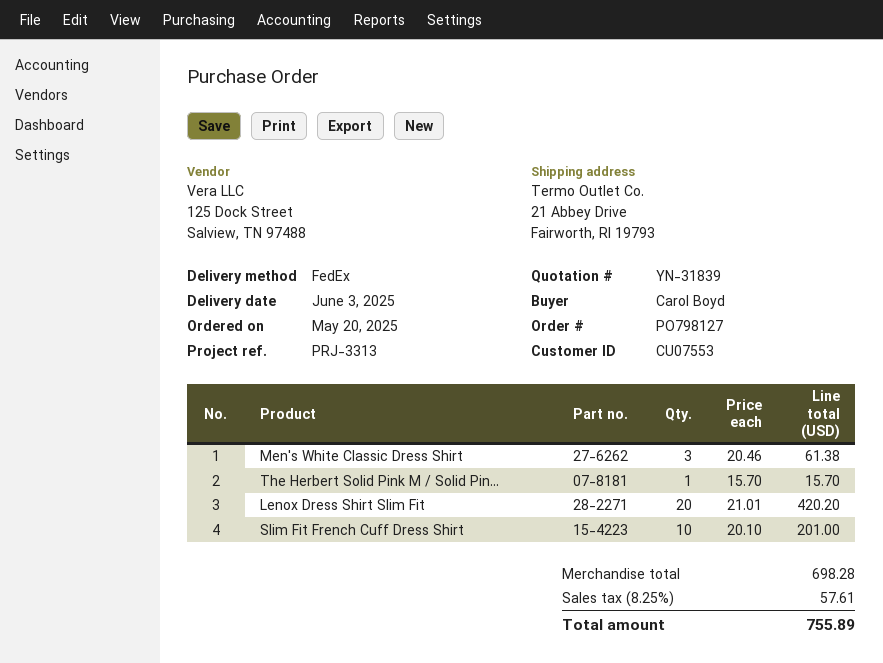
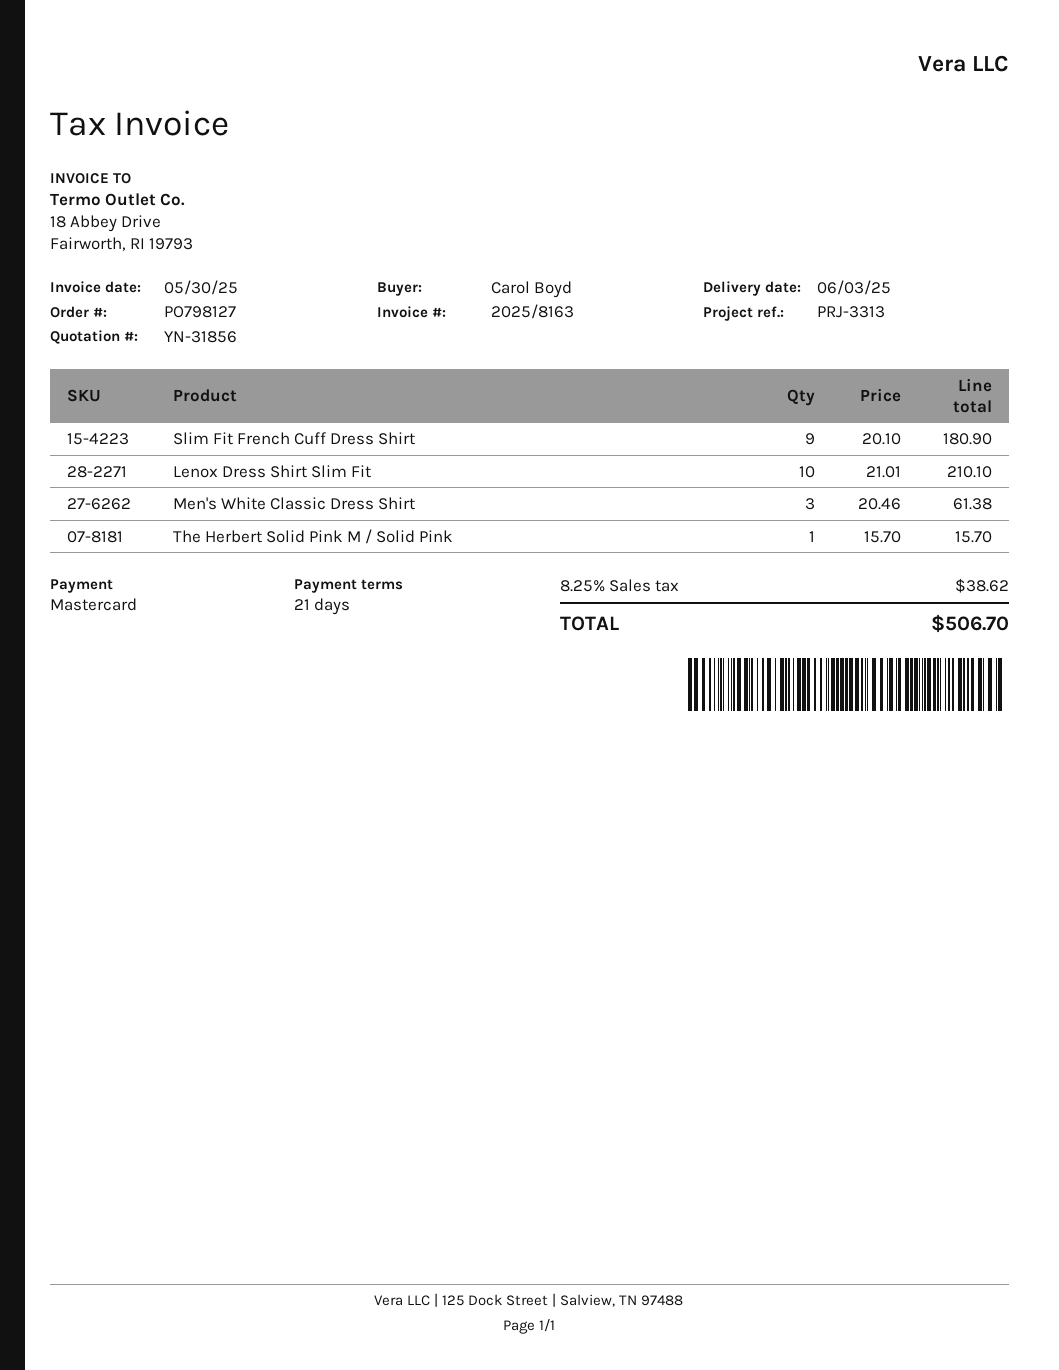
quote number: YN-31839 -> YN-31856
Lenox Dress Shirt Slim Fit: 20 x 21.01 = 420.20 -> 10 x 21.01 = 210.10
Slim Fit French Cuff Dress Shirt: 10 x 20.10 = 201.00 -> 9 x 20.10 = 180.90
tax: 8.25% = 57.61 -> 8.25% = 38.62
total: 755.89 -> 506.70

